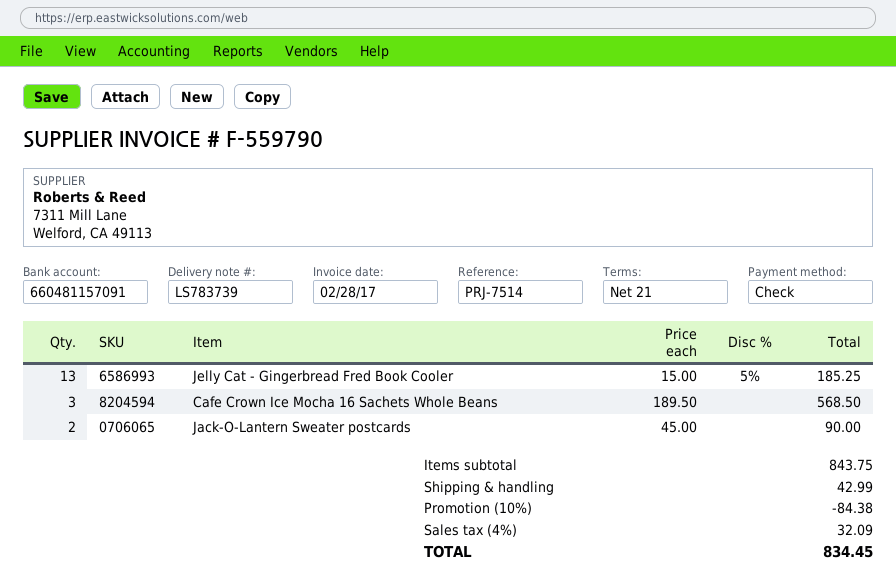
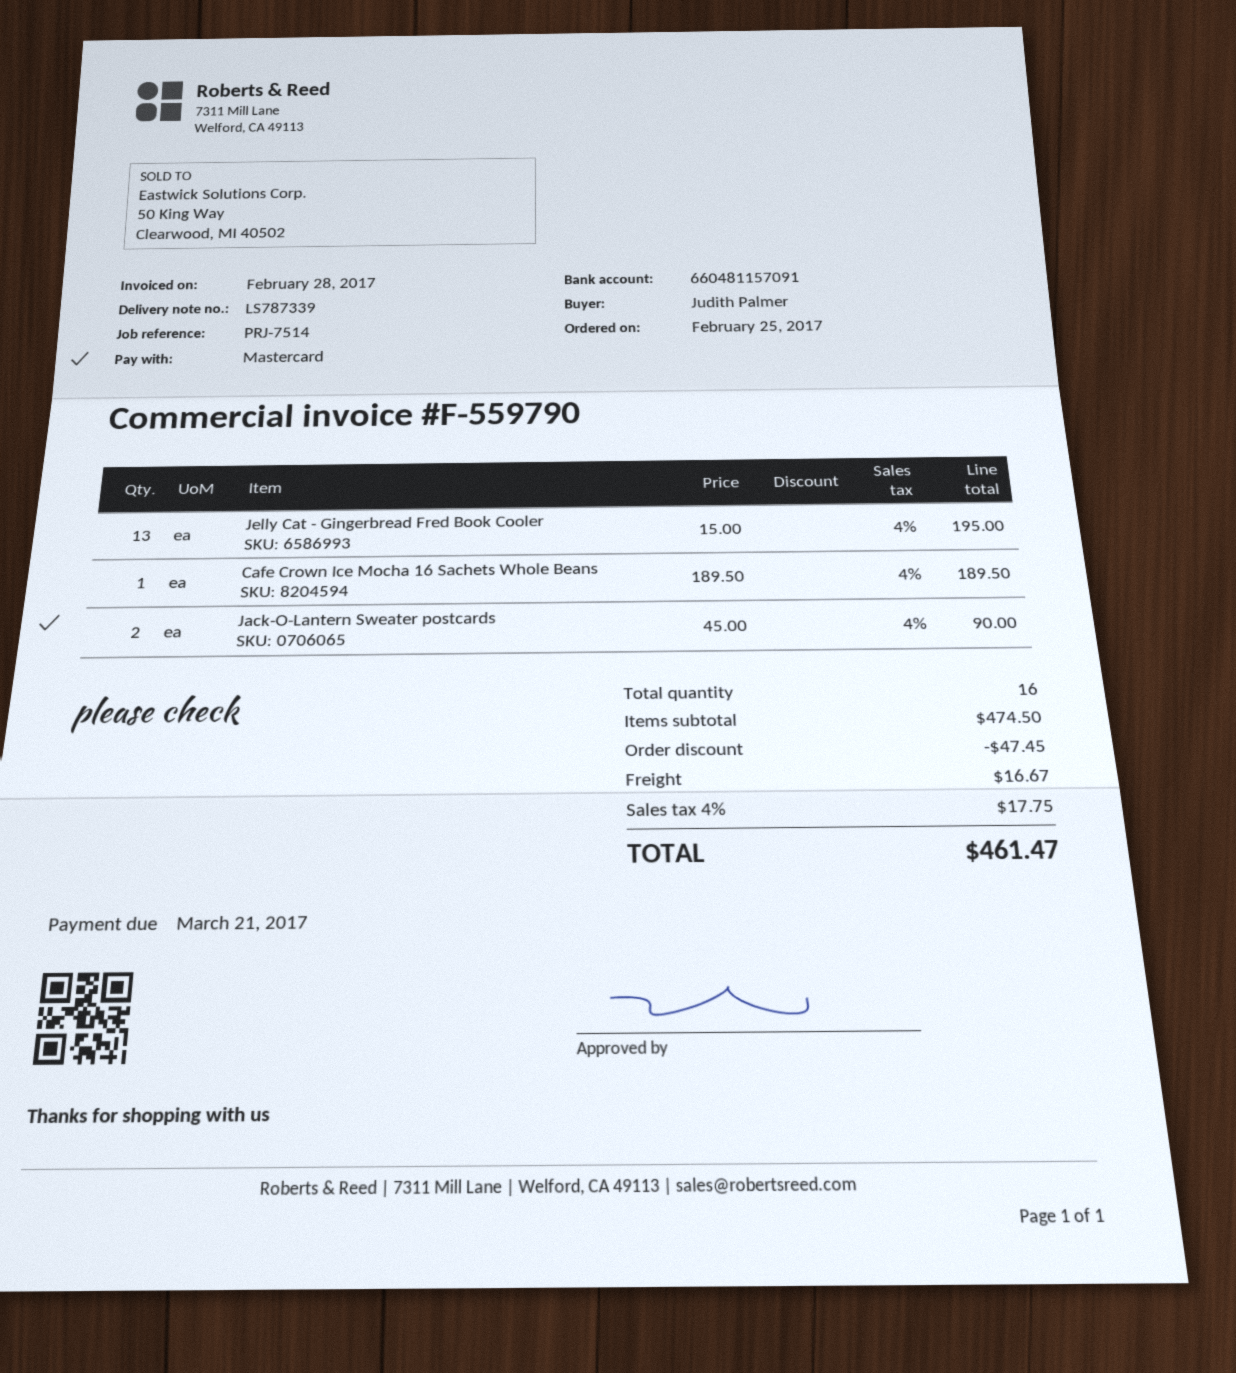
delivery note number: LS783739 -> LS787339
payment method: cheque -> Mastercard
Jelly Cat - Gingerbread Fred Book Cooler: 13 x 15.00 - 5% = 185.25 -> 13 x 15.00 = 195.00
Cafe Crown Ice Mocha 16 Sachets Whole Beans: 3 x 189.50 = 568.50 -> 1 x 189.50 = 189.50
subtotal: 843.75 -> 474.50
discount: 84.38 -> 47.45
shipping: 42.99 -> 16.67
tax: 4% = 32.09 -> 4% = 17.75
total: 834.45 -> 461.47

